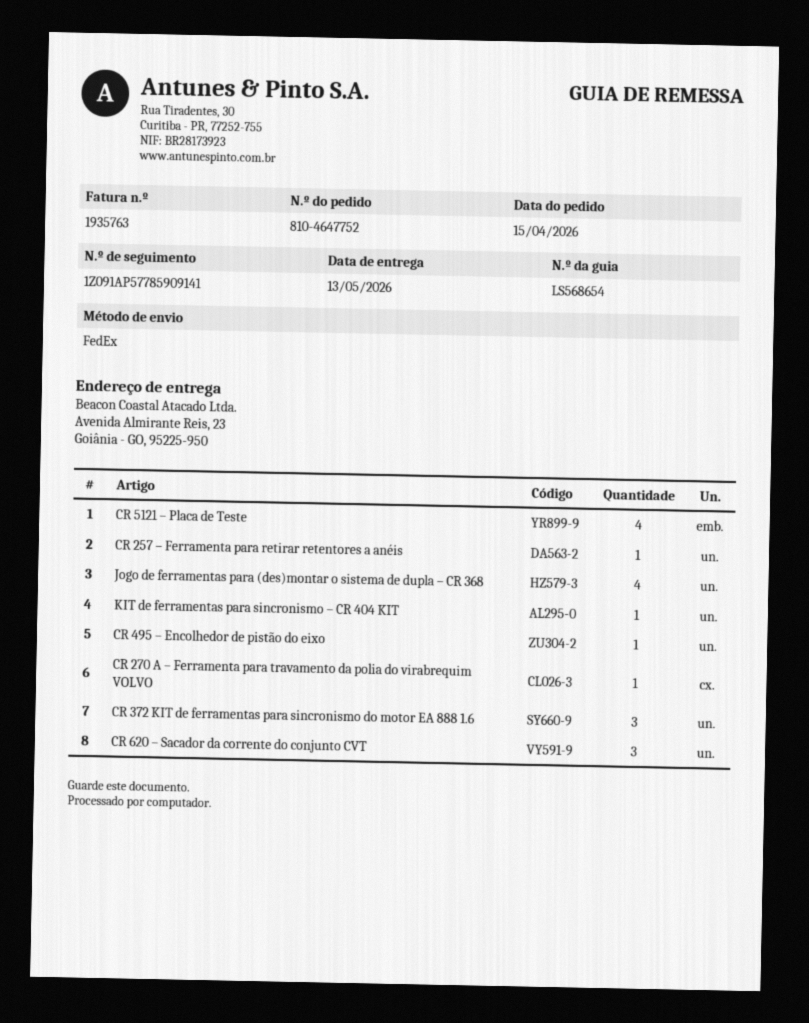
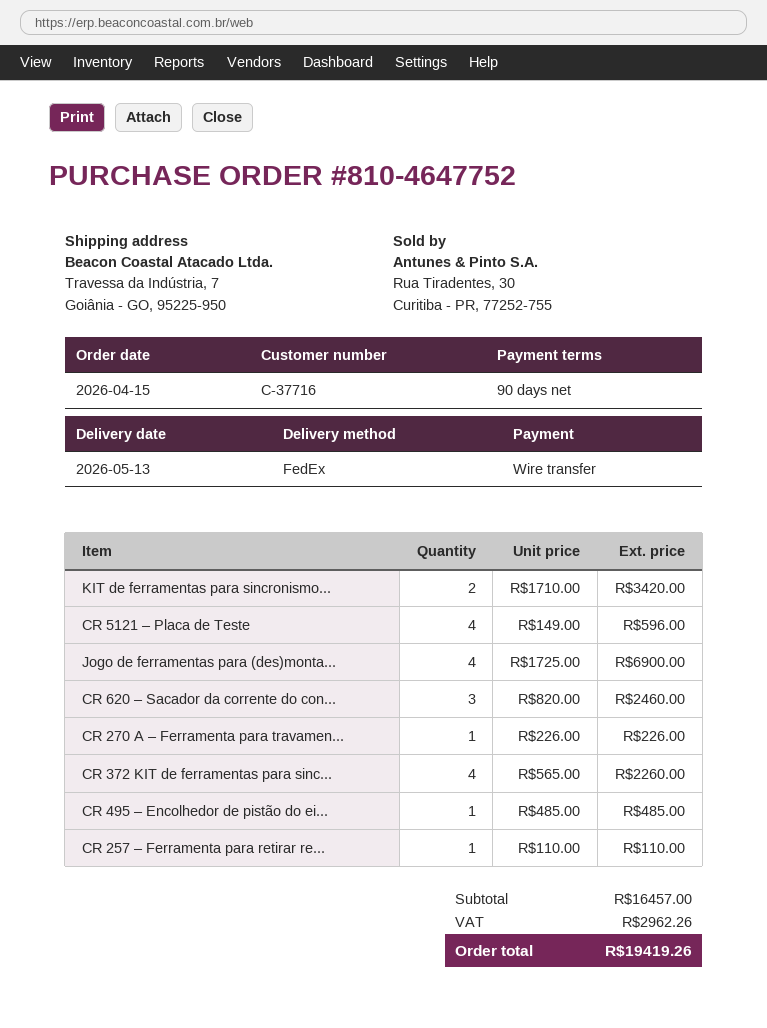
ship to: Avenida Almirante Reis, 23, Goiânia - GO, 95225-950 -> Travessa da Indústria, 7, Goiânia - GO, 95225-950
KIT de ferramentas para sincronismo – CR 404 KIT: 1 -> 2
CR 372 KIT de ferramentas para sincronismo do motor EA 888 1.6: 3 -> 4

